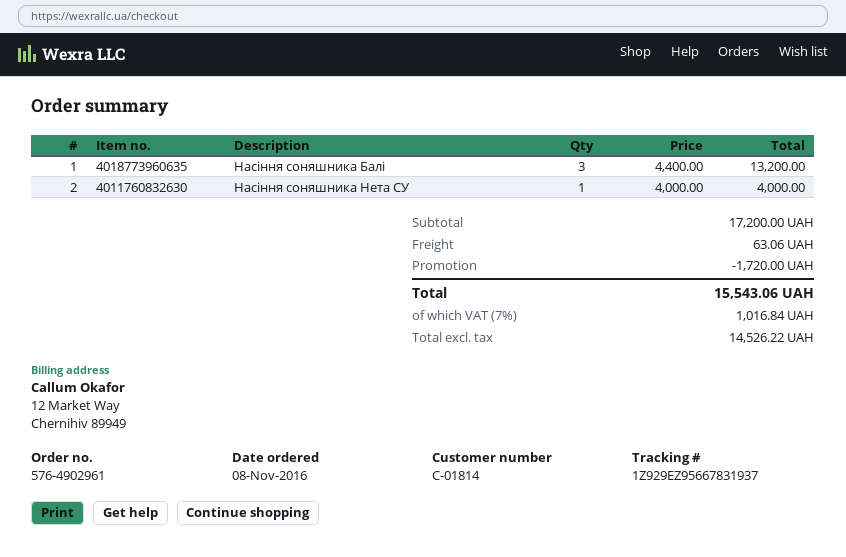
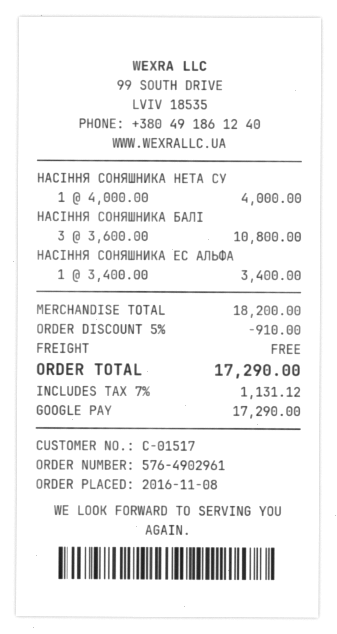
customer number: C-01814 -> C-01517
Насіння соняшника Балі: 3 x 4400.00 = 13200.00 -> 3 x 3600.00 = 10800.00
НАСІННЯ СОНЯШНИКА ЕС АЛЬФА: none -> 1 x 3400.00 = 3400.00
subtotal: 17200.00 -> 18200.00
discount: 1720.00 -> 910.00
shipping: 63.06 -> 0.00
tax: 7% = 1016.84 -> 7% = 1131.12
total: 15543.06 -> 17290.00

